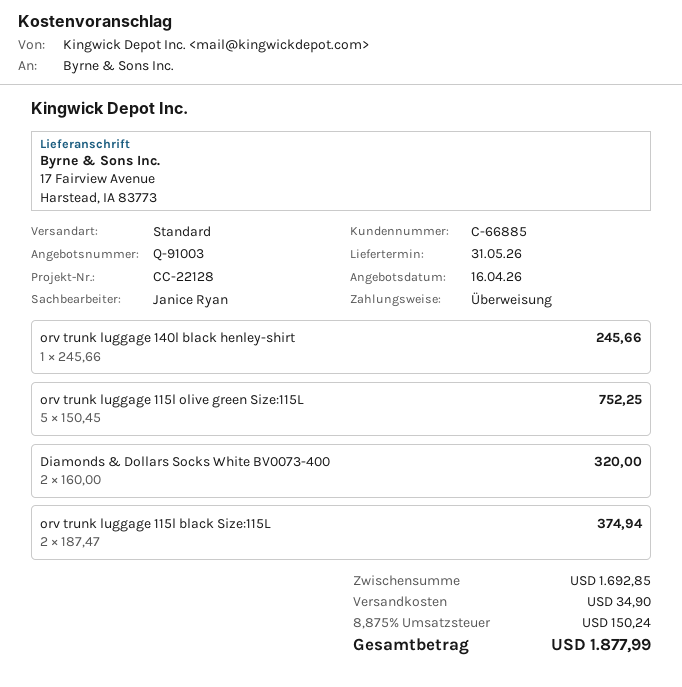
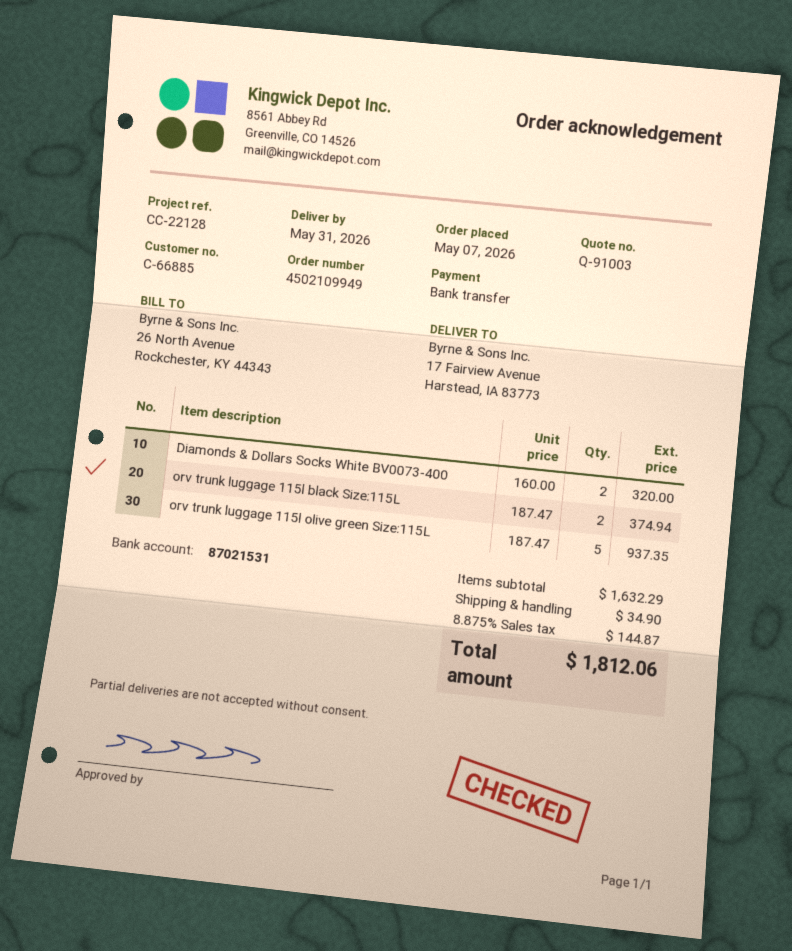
orv trunk luggage 140l black henley-shirt: 1 x 245.66 = 245.66 -> none
orv trunk luggage 115l olive green Size:115L: 5 x 150.45 = 752.25 -> 5 x 187.47 = 937.35
subtotal: 1692.85 -> 1632.29
tax: 8.875% = 150.24 -> 8.875% = 144.87
total: 1877.99 -> 1812.06

